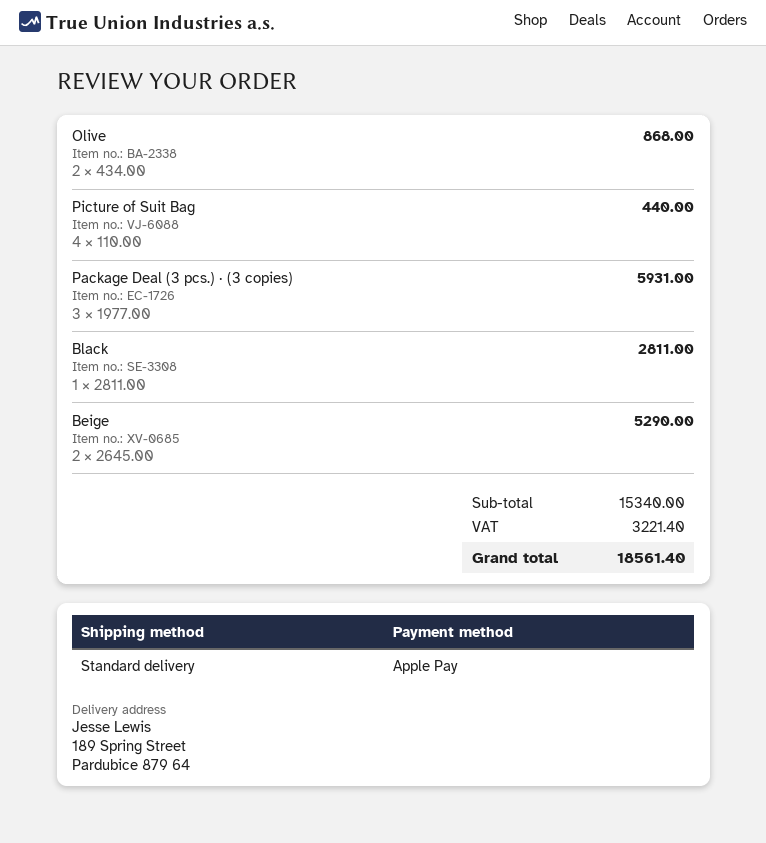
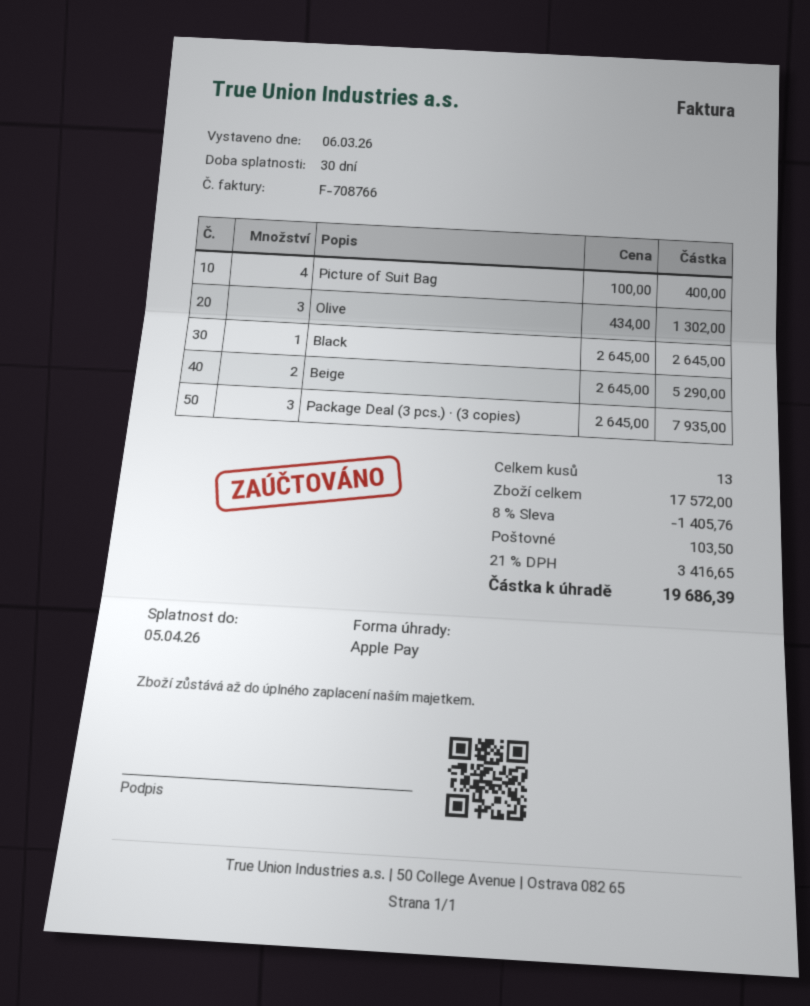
Olive: 2 x 434.00 = 868.00 -> 3 x 434.00 = 1302.00
Picture of Suit Bag: 4 x 110.00 = 440.00 -> 4 x 100.00 = 400.00
Package Deal (3 pcs.) · (3 copies): 3 x 1977.00 = 5931.00 -> 3 x 2645.00 = 7935.00
Black: 1 x 2811.00 = 2811.00 -> 1 x 2645.00 = 2645.00
subtotal: 15340.00 -> 17572.00
discount: none -> 8% = 1405.76
shipping: none -> 103.50
tax: 3221.40 -> 3416.65
total: 18561.40 -> 19686.39

